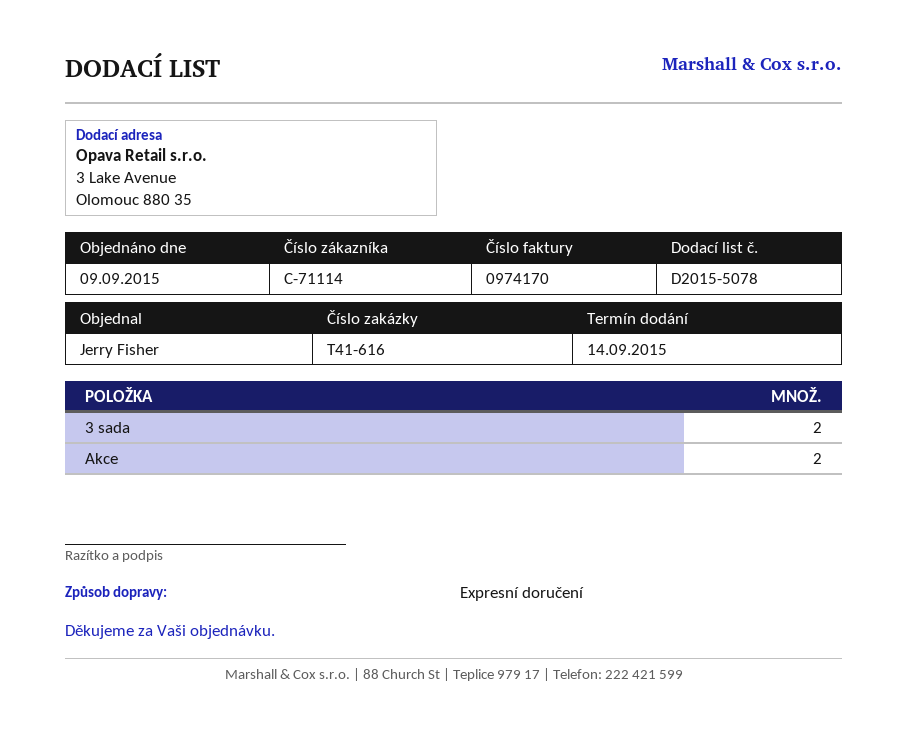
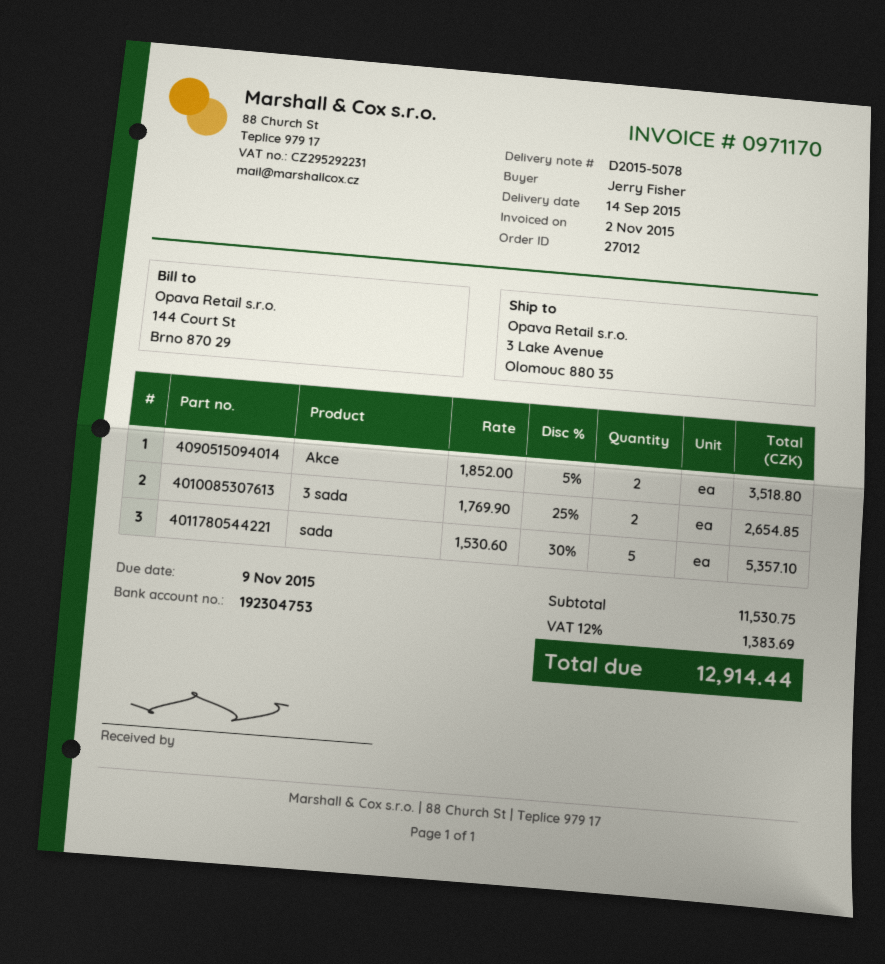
invoice number: 0974170 -> 0971170
sada: none -> 5

